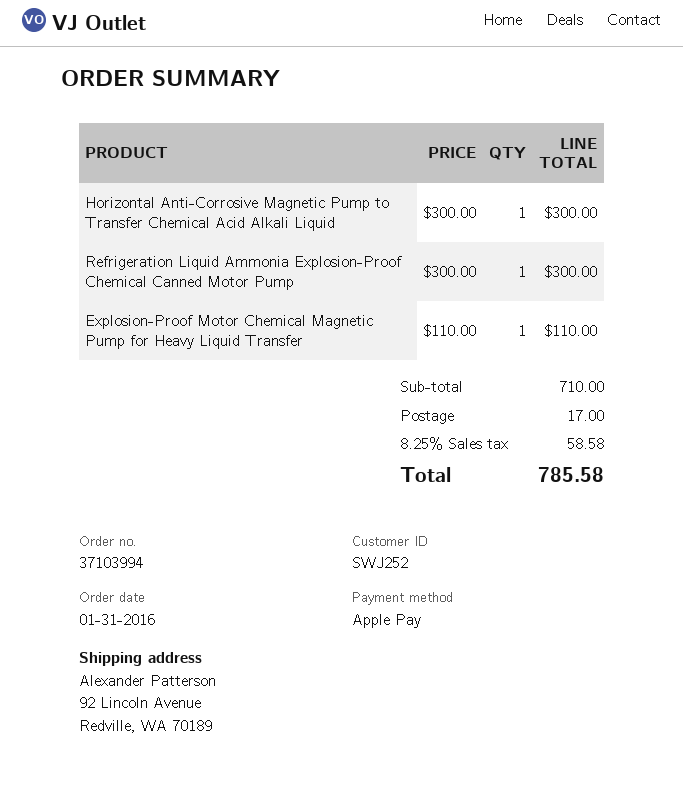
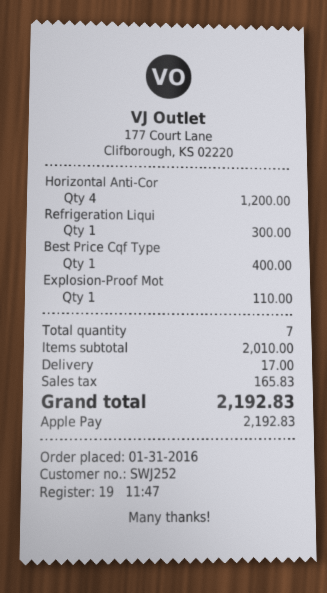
Horizontal Anti-Corrosive Magnetic Pump to Transfer Chemical Acid Alkali Liquid: 1 for 300.00 -> 4 for 1200.00
Best Price Cqf Type: none -> 1 for 400.00
subtotal: 710.00 -> 2010.00
tax: 58.58 -> 165.83
total: 785.58 -> 2192.83

